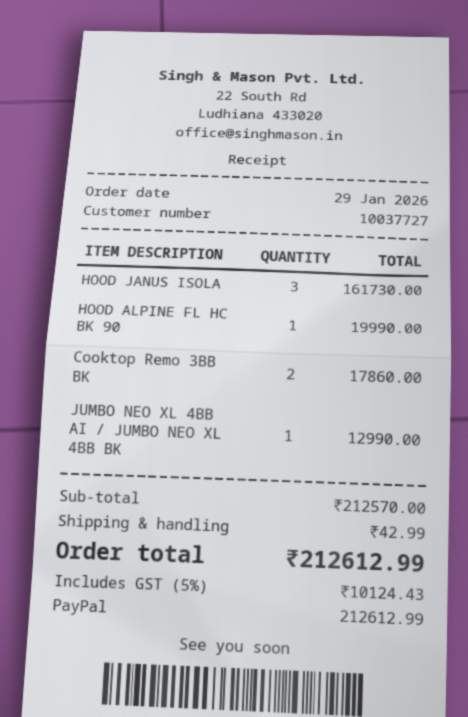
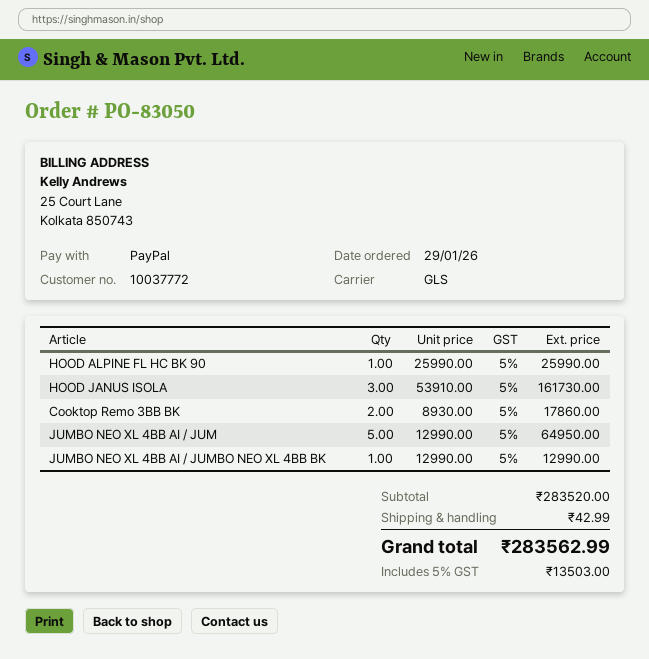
customer number: 10037727 -> 10037772
HOOD ALPINE FL HC BK 90: 1 for 19990.00 -> 1 for 25990.00
JUMBO NEO XL 4BB AI / JUM: none -> 5 for 64950.00
subtotal: 212570.00 -> 283520.00
tax: 5% = 10124.43 -> 5% = 13503.00
total: 212612.99 -> 283562.99

